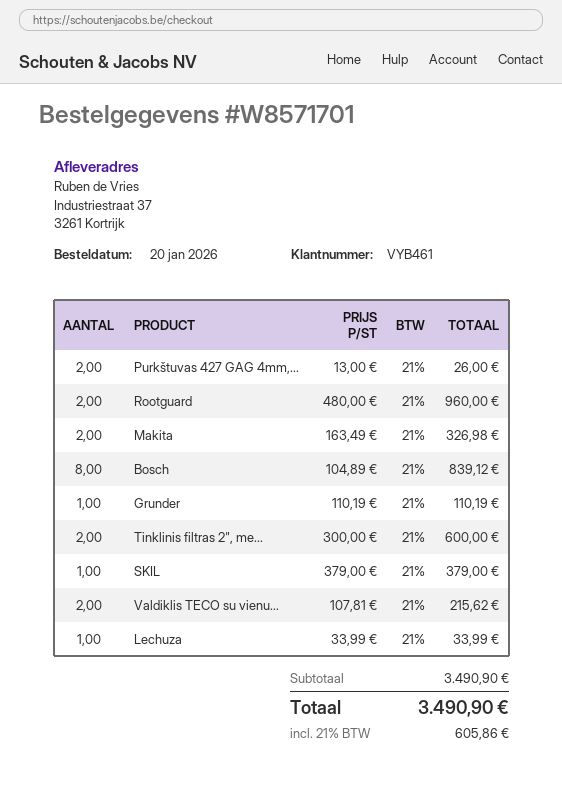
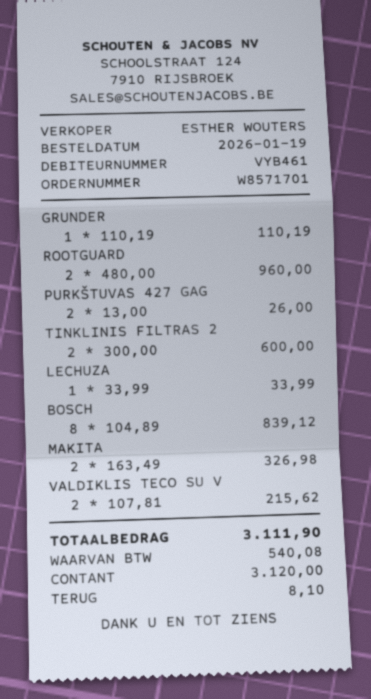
order date: 2026-01-20 -> 2026-01-19
SKIL: 1 x 379.00 = 379.00 -> none
tax: 605.86 -> 540.08
total: 3490.90 -> 3111.90

